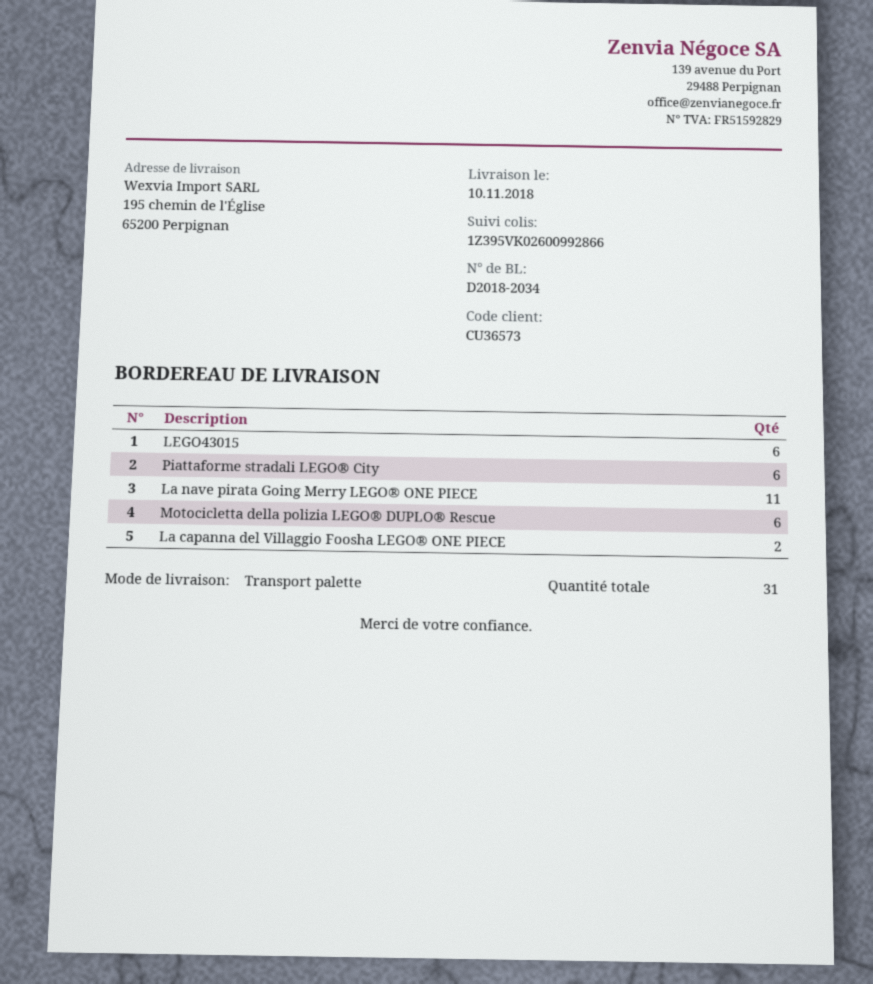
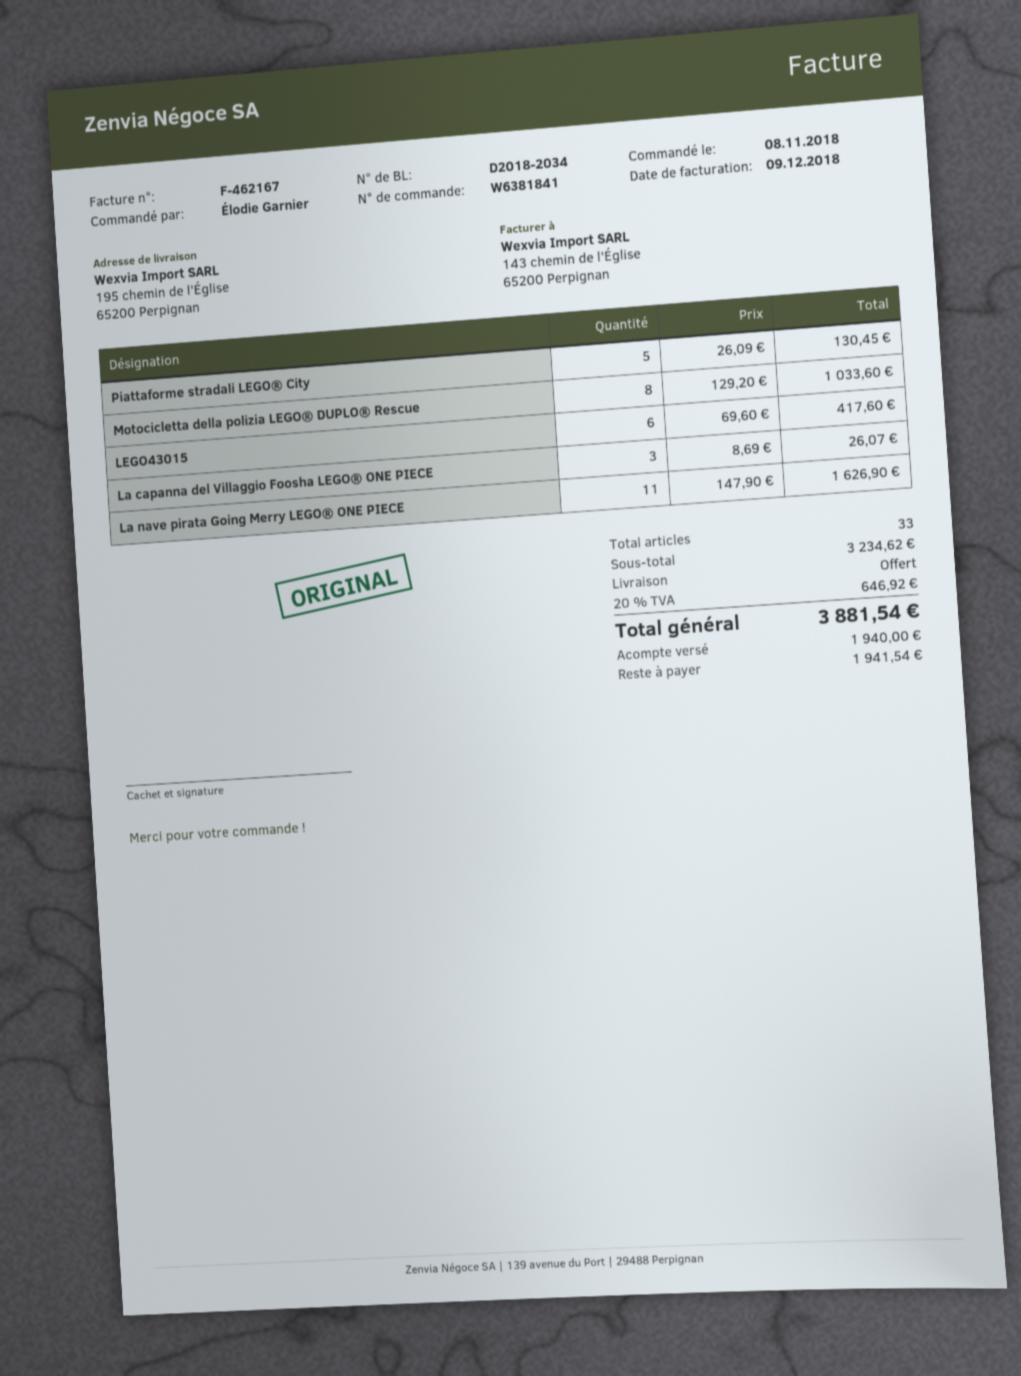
Piattaforme stradali LEGO® City: 6 -> 5
Motocicletta della polizia LEGO® DUPLO® Rescue: 6 -> 8
La capanna del Villaggio Foosha LEGO® ONE PIECE: 2 -> 3
total quantity: 31 -> 33

